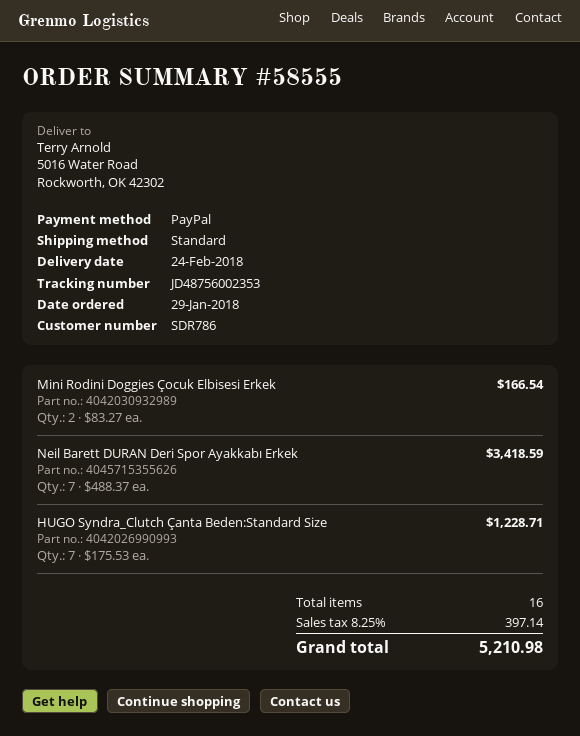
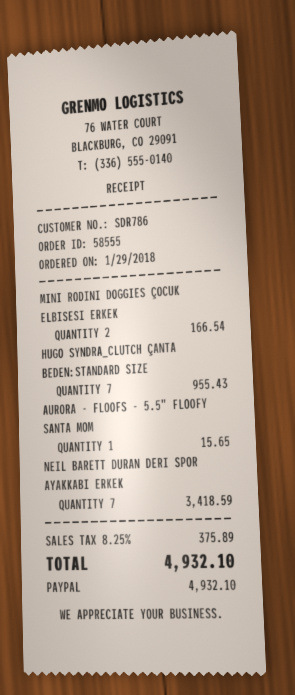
HUGO Syndra_Clutch Çanta Beden:Standard Size: 7 for 1228.71 -> 7 for 955.43
AURORA - FLOOFS - 5.5" FLOOFY SANTA MOM: none -> 1 for 15.65
tax: 8.25% = 397.14 -> 8.25% = 375.89
total: 5210.98 -> 4932.10

